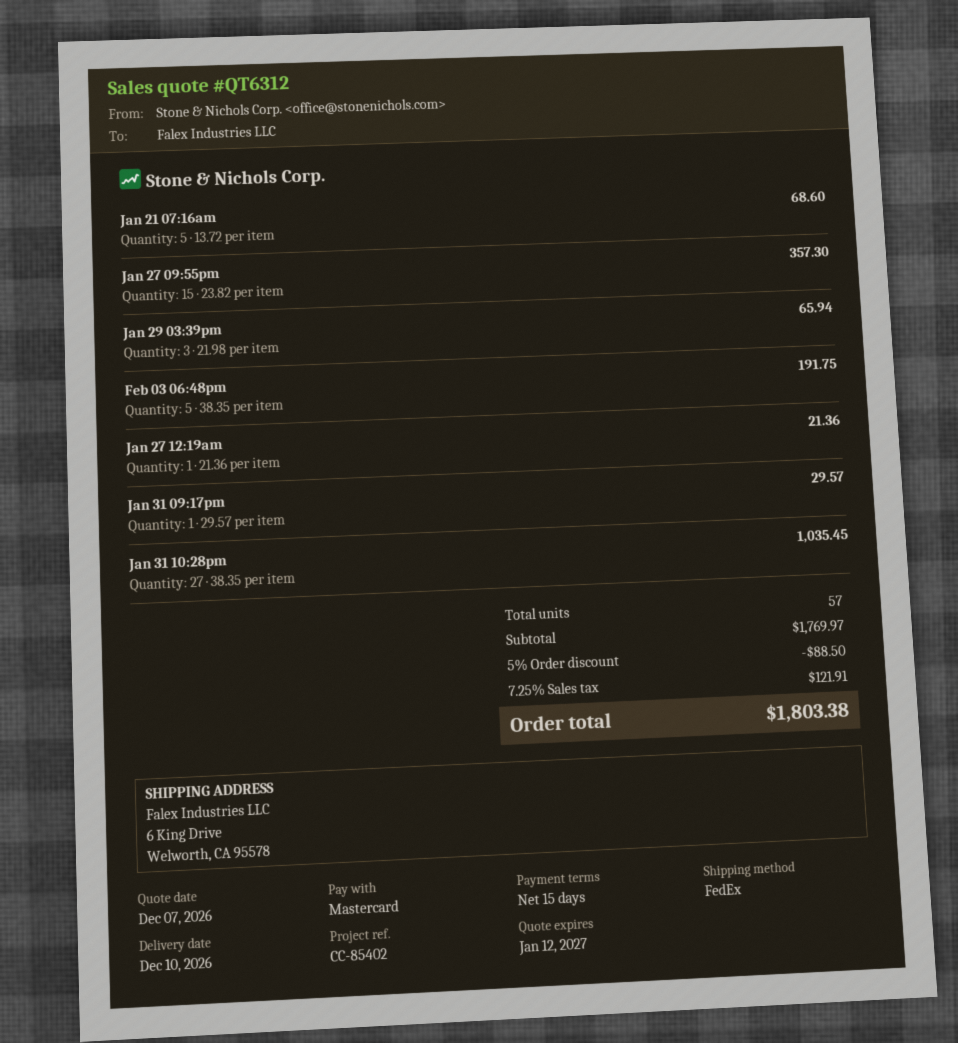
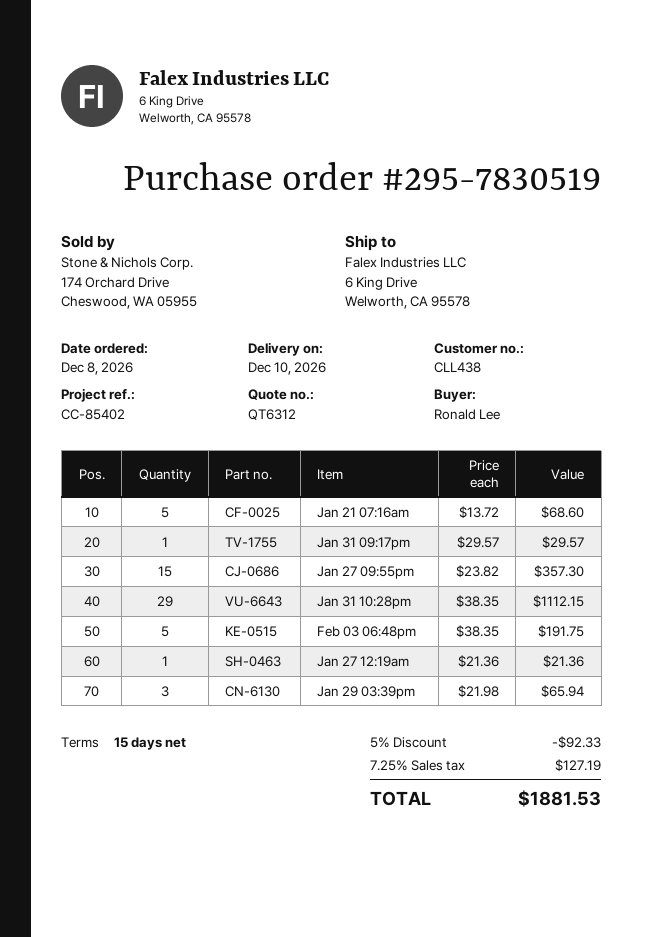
Jan 31 10:28pm: 27 x 38.35 = 1035.45 -> 29 x 38.35 = 1112.15
discount: 5% = 88.50 -> 5% = 92.33
tax: 7.25% = 121.91 -> 7.25% = 127.19
total: 1803.38 -> 1881.53

